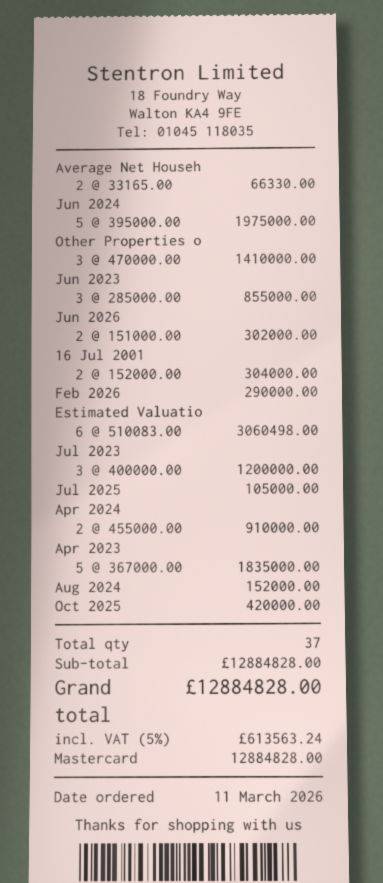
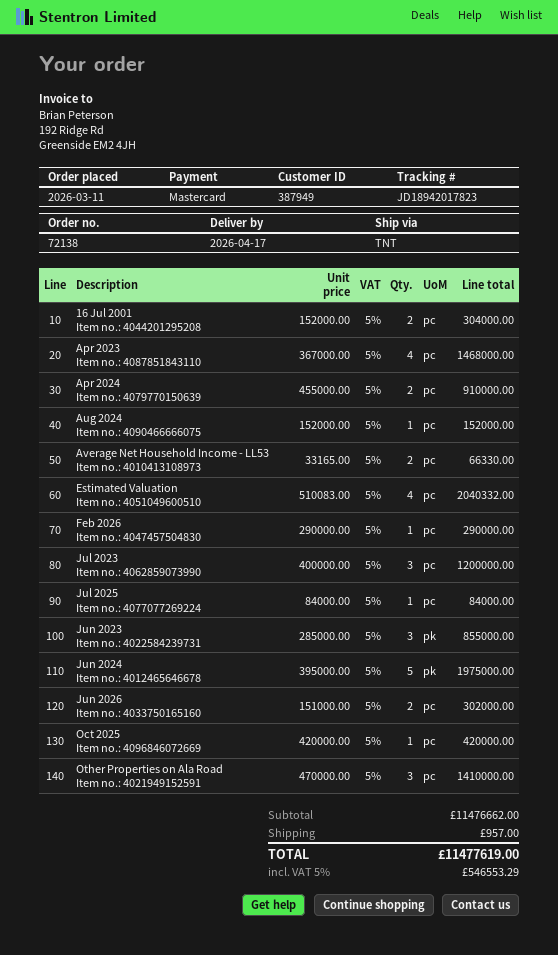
Estimated Valuatio: 6 x 510083.00 = 3060498.00 -> 4 x 510083.00 = 2040332.00
Jul 2025: 1 x 105000.00 = 105000.00 -> 1 x 84000.00 = 84000.00
Apr 2023: 5 x 367000.00 = 1835000.00 -> 4 x 367000.00 = 1468000.00
subtotal: 12884828.00 -> 11476662.00
shipping: none -> 957.00
tax: 5% = 613563.24 -> 5% = 546553.29
total: 12884828.00 -> 11477619.00

